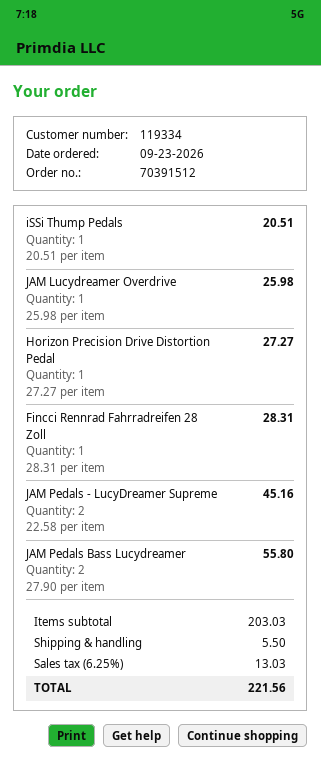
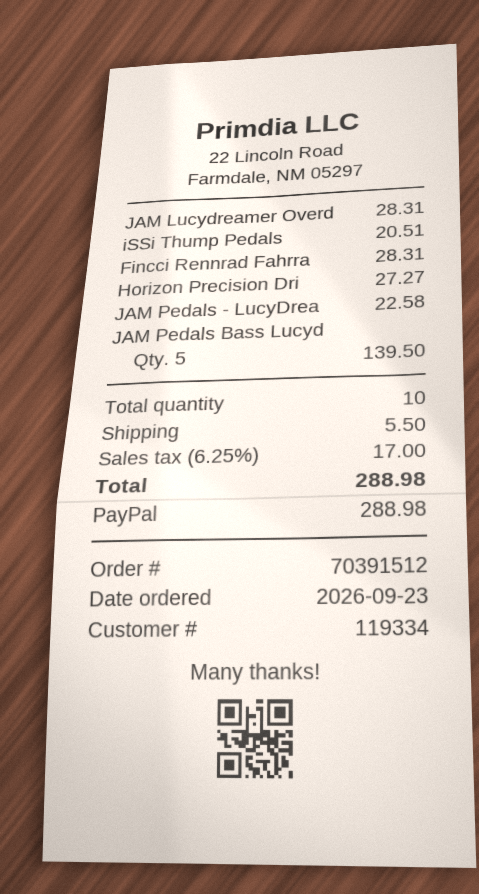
JAM Lucydreamer Overdrive: 1 for 25.98 -> 1 for 28.31
JAM Pedals - LucyDreamer Supreme: 2 for 45.16 -> 1 for 22.58
JAM Pedals Bass Lucydreamer: 2 for 55.80 -> 5 for 139.50
tax: 6.25% = 13.03 -> 6.25% = 17.00
total: 221.56 -> 288.98

